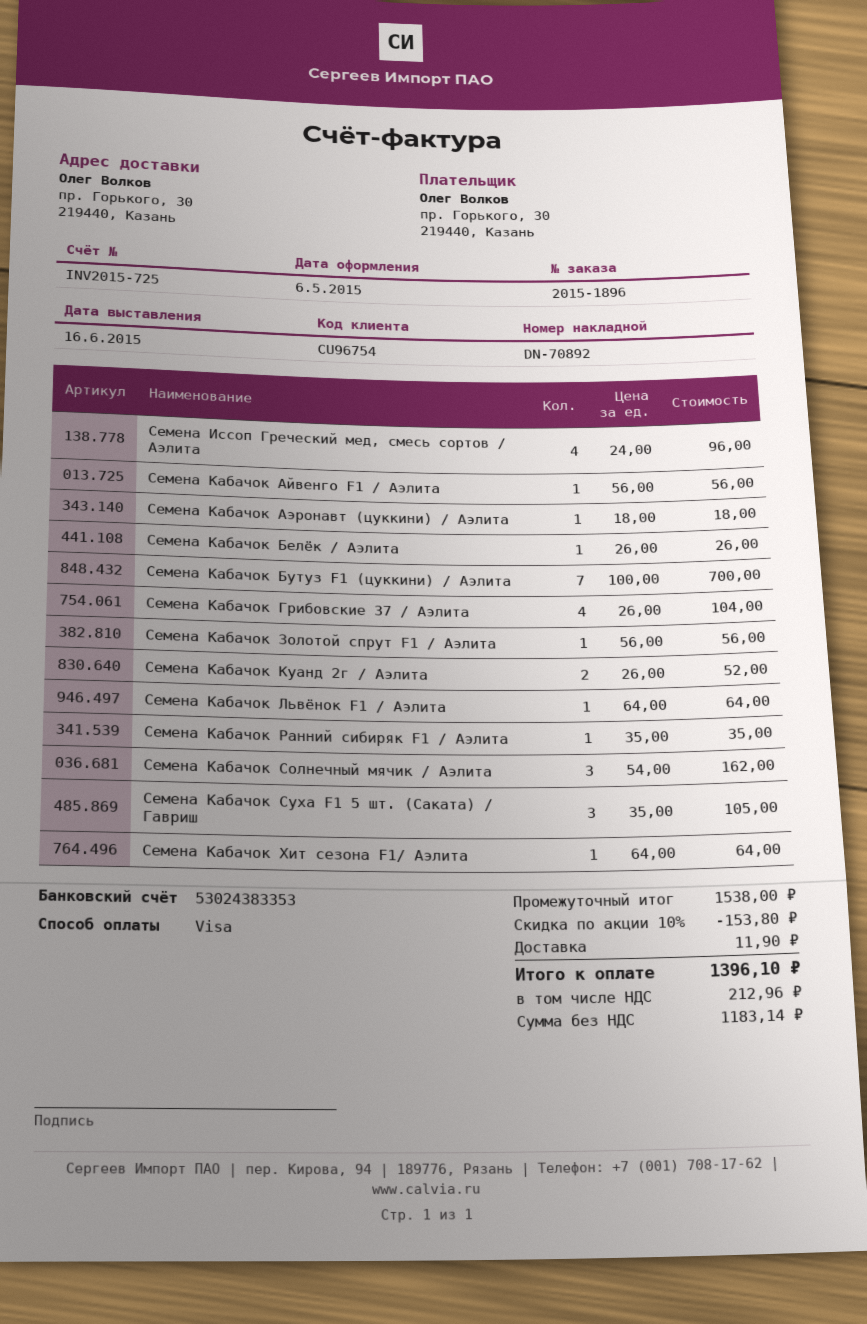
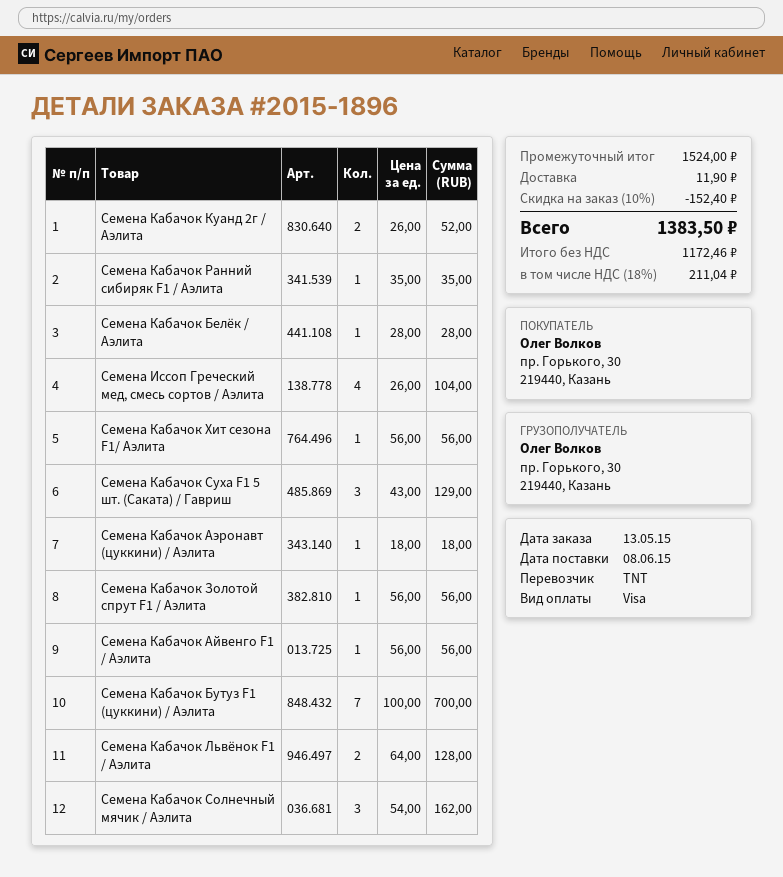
order date: 2015-05-06 -> 2015-05-13
Семена Иссоп Греческий мед, смесь сортов / Аэлита: 4 x 24.00 = 96.00 -> 4 x 26.00 = 104.00
Семена Кабачок Белёк / Аэлита: 1 x 26.00 = 26.00 -> 1 x 28.00 = 28.00
Семена Кабачок Грибовские 37 / Аэлита: 4 x 26.00 = 104.00 -> none
Семена Кабачок Львёнок F1 / Аэлита: 1 x 64.00 = 64.00 -> 2 x 64.00 = 128.00
Семена Кабачок Суха F1 5 шт. (Саката) / Гавриш: 3 x 35.00 = 105.00 -> 3 x 43.00 = 129.00
Семена Кабачок Хит сезона F1/ Аэлита: 1 x 64.00 = 64.00 -> 1 x 56.00 = 56.00
subtotal: 1538.00 -> 1524.00
discount: 10% = 153.80 -> 10% = 152.40
net: 1183.14 -> 1172.46
tax: 212.96 -> 211.04
total: 1396.10 -> 1383.50

